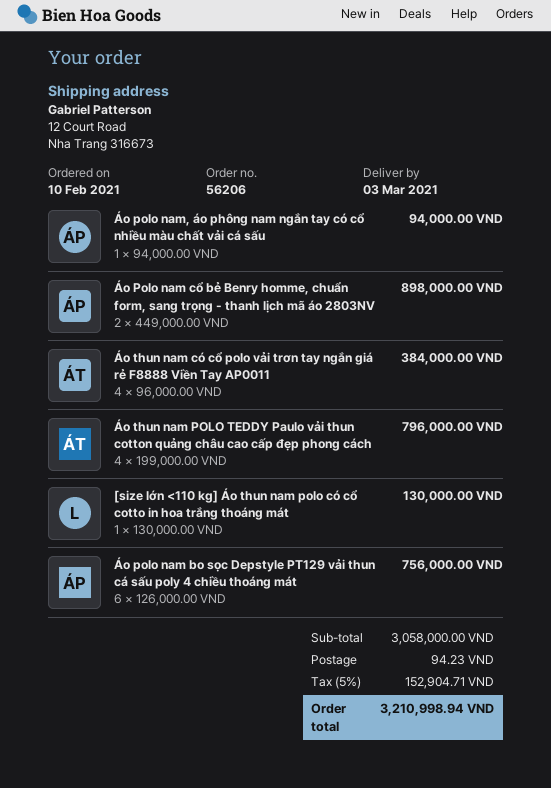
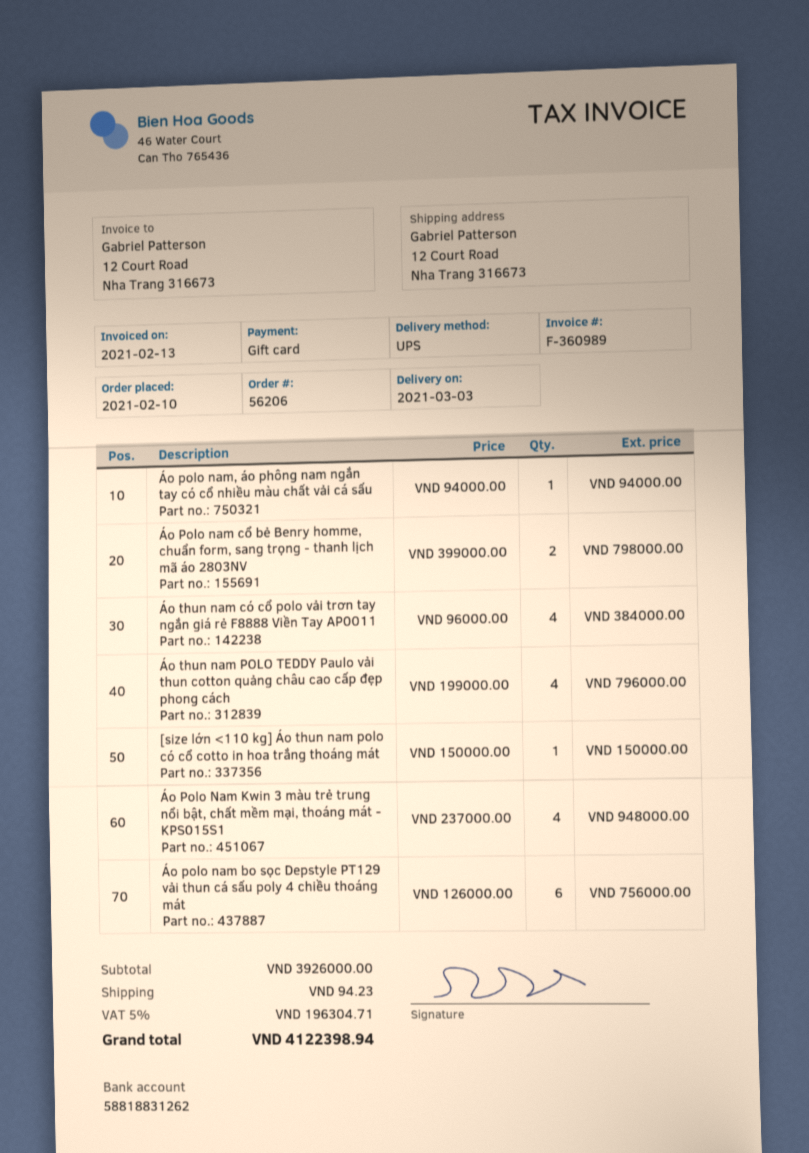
Áo Polo nam cổ bẻ Benry homme, chuẩn form, sang trọng - thanh lịch mã áo 2803NV: 2 x 449000.00 = 898000.00 -> 2 x 399000.00 = 798000.00
[size lớn <110 kg] Áo thun nam polo có cổ cotto in hoa trắng thoáng mát: 1 x 130000.00 = 130000.00 -> 1 x 150000.00 = 150000.00
Áo Polo Nam Kwin 3 màu trẻ trung nổi bật, chất mềm mại, thoáng mát - KPS015S1: none -> 4 x 237000.00 = 948000.00
subtotal: 3058000.00 -> 3926000.00
tax: 5% = 152904.71 -> 5% = 196304.71
total: 3210998.94 -> 4122398.94

